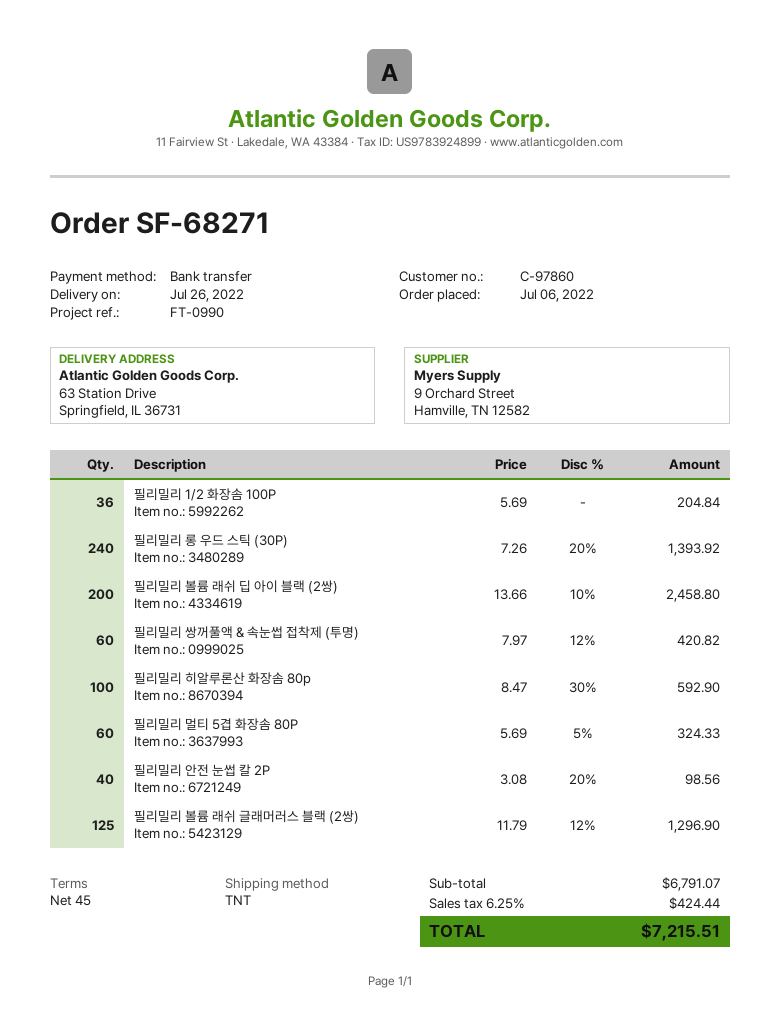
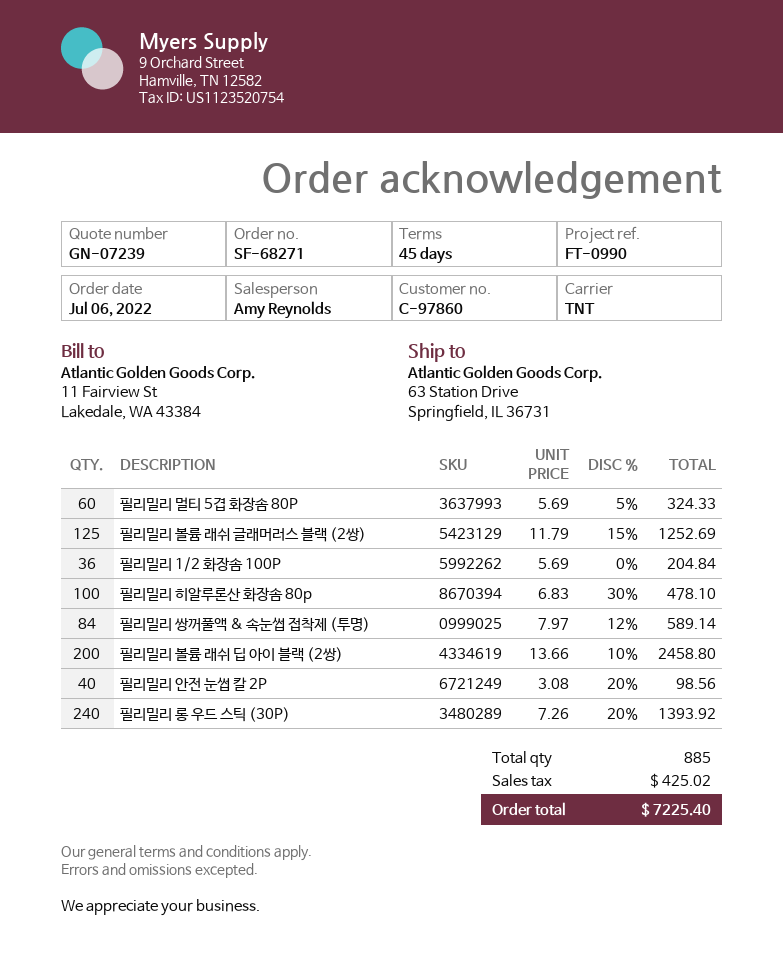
필리밀리 쌍꺼풀액 & 속눈썹 접착제 (투명): 60 x 7.97 - 12% = 420.82 -> 84 x 7.97 - 12% = 589.14
필리밀리 히알루론산 화장솜 80p: 100 x 8.47 - 30% = 592.90 -> 100 x 6.83 - 30% = 478.10
필리밀리 볼륨 래쉬 글래머러스 블랙 (2쌍): 125 x 11.79 - 12% = 1296.90 -> 125 x 11.79 - 15% = 1252.69
tax: 424.44 -> 425.02
total: 7215.51 -> 7225.40

